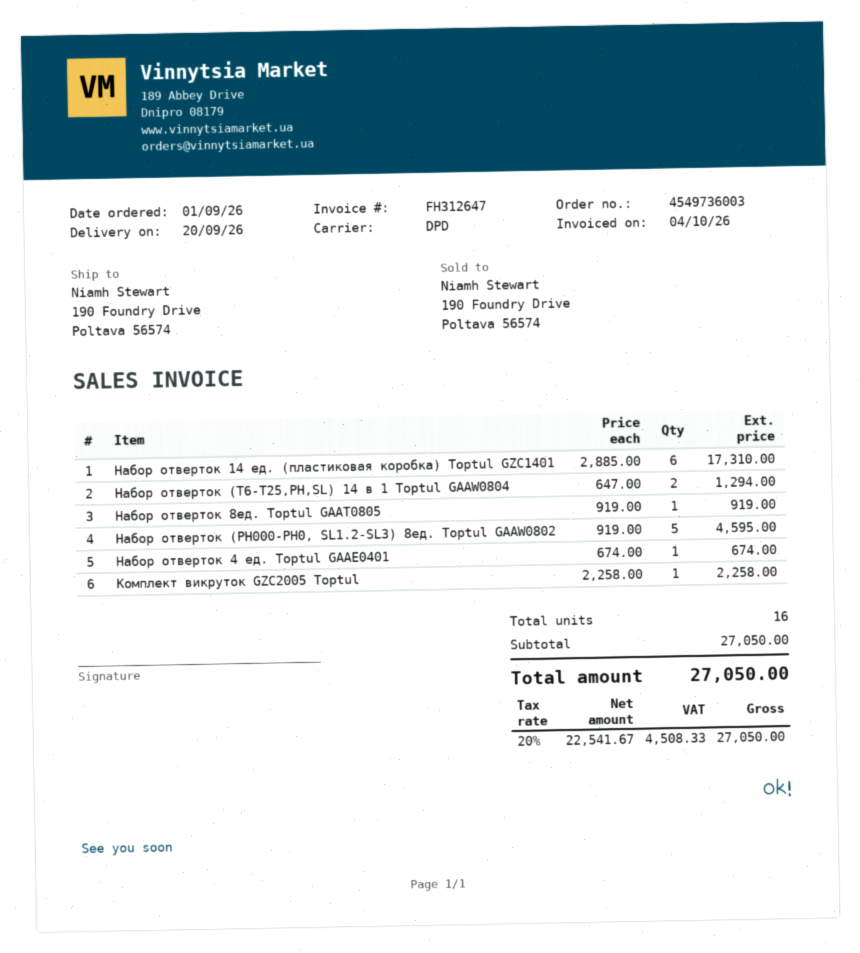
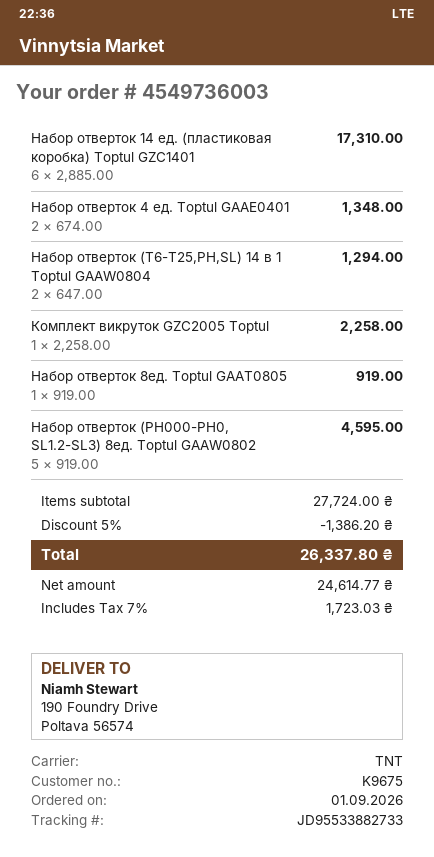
shipping method: DPD -> TNT
Набор отверток 4 ед. Toptul GAAE0401: 1 x 674.00 = 674.00 -> 2 x 674.00 = 1348.00
subtotal: 27050.00 -> 27724.00
discount: none -> 5% = 1386.20
net: 22541.67 -> 24614.77
tax: 20% = 4508.33 -> 7% = 1723.03
total: 27050.00 -> 26337.80

